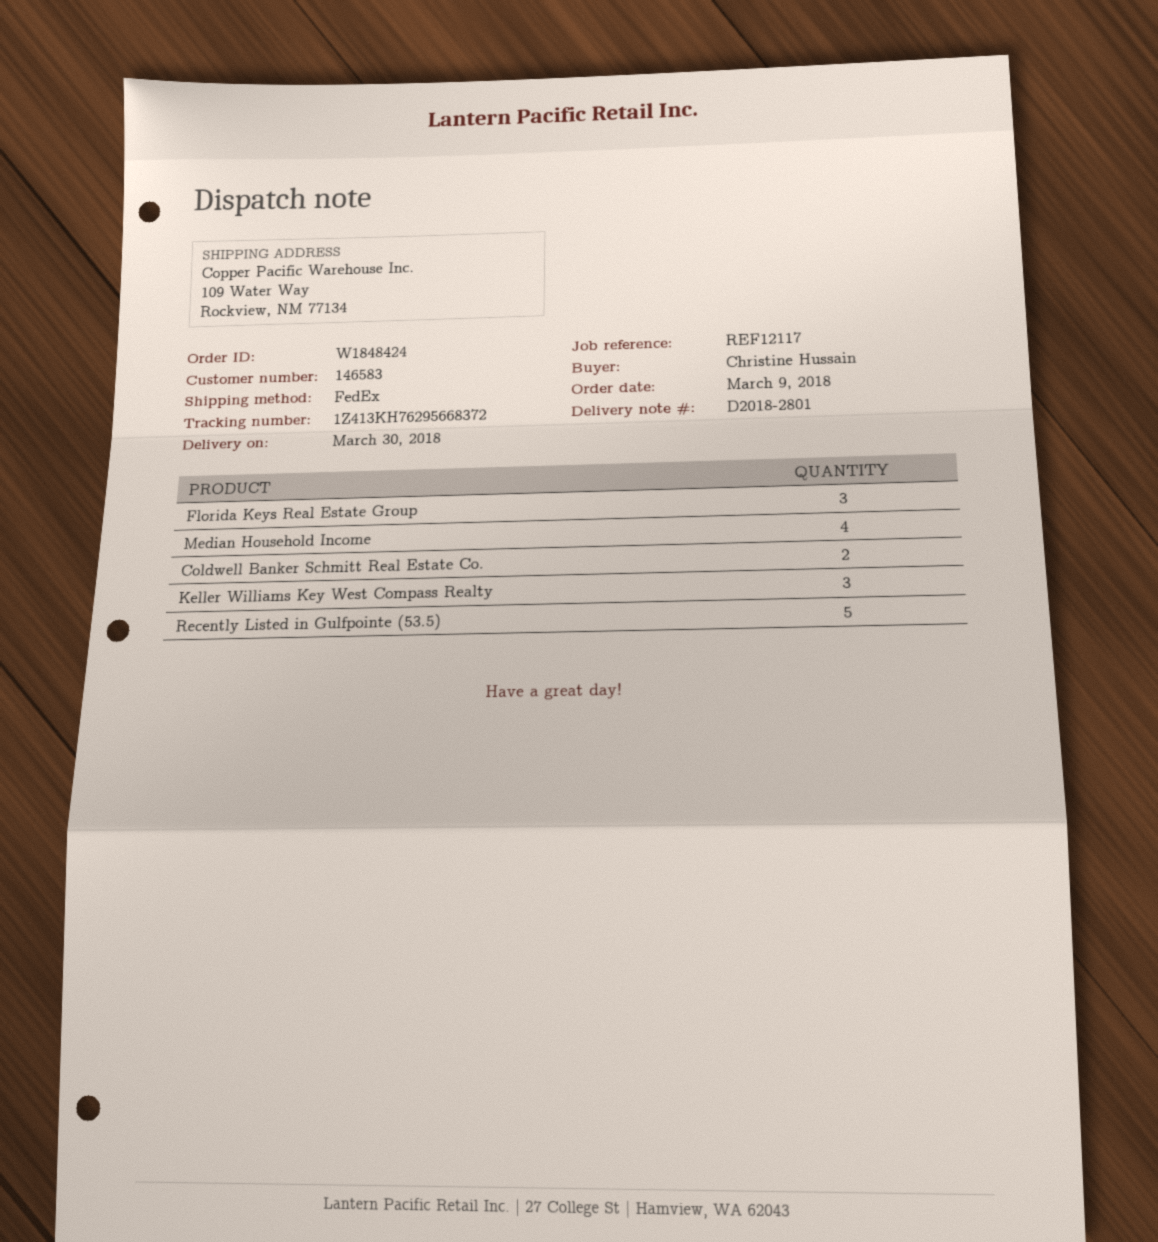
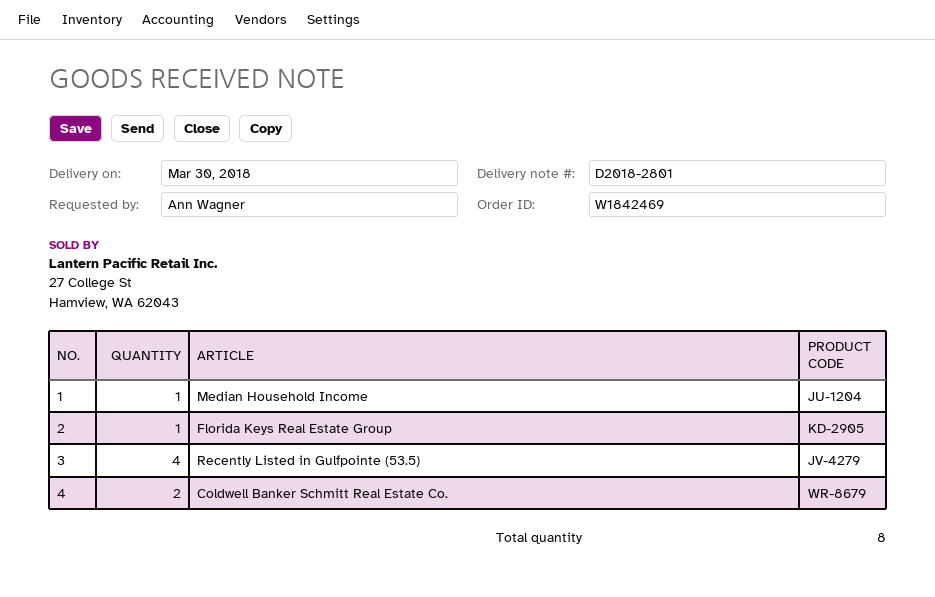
order number: W1848424 -> W1842469
ordered by: Christine Hussain -> Ann Wagner
Florida Keys Real Estate Group: 3 -> 1
Median Household Income: 4 -> 1
Keller Williams Key West Compass Realty: 3 -> none
Recently Listed in Gulfpointe (53.5): 5 -> 4

